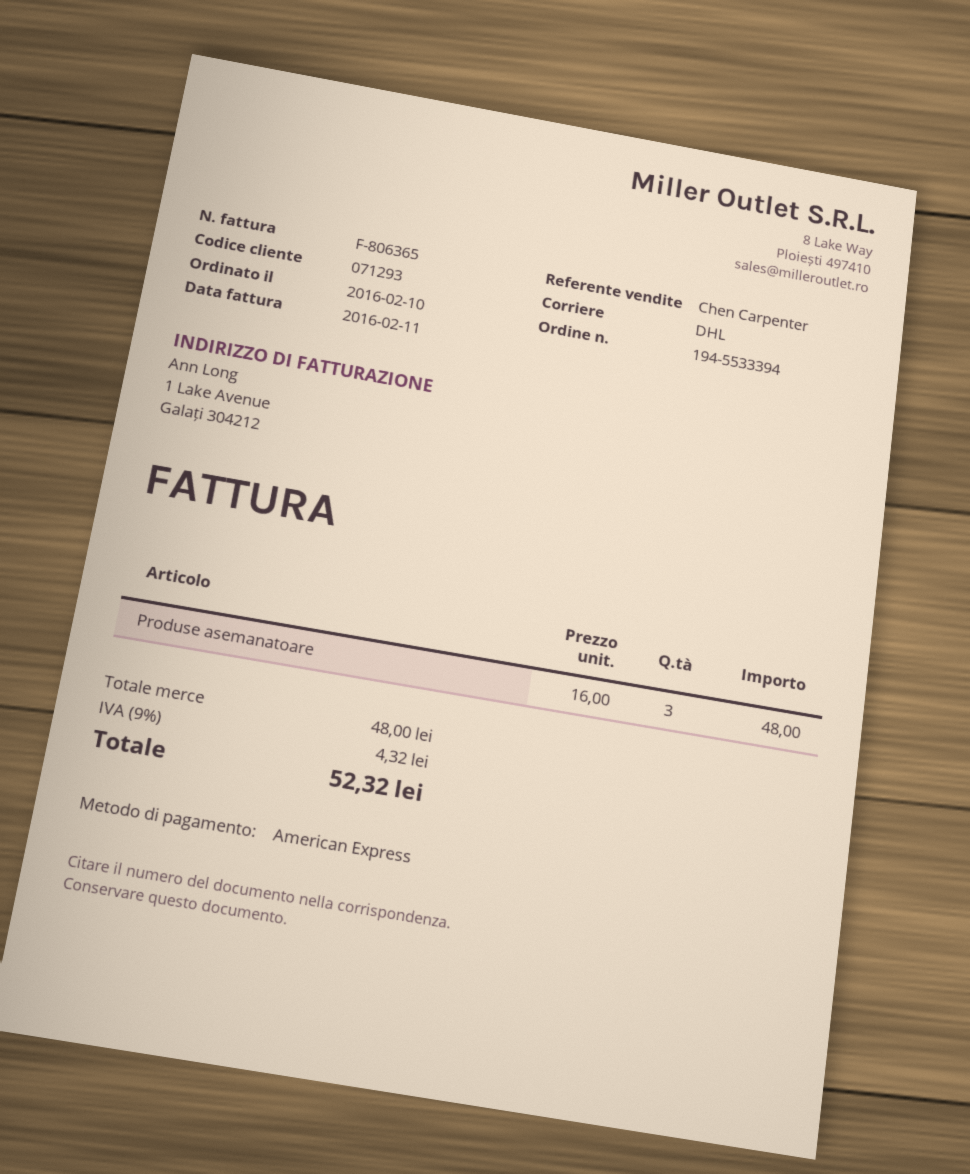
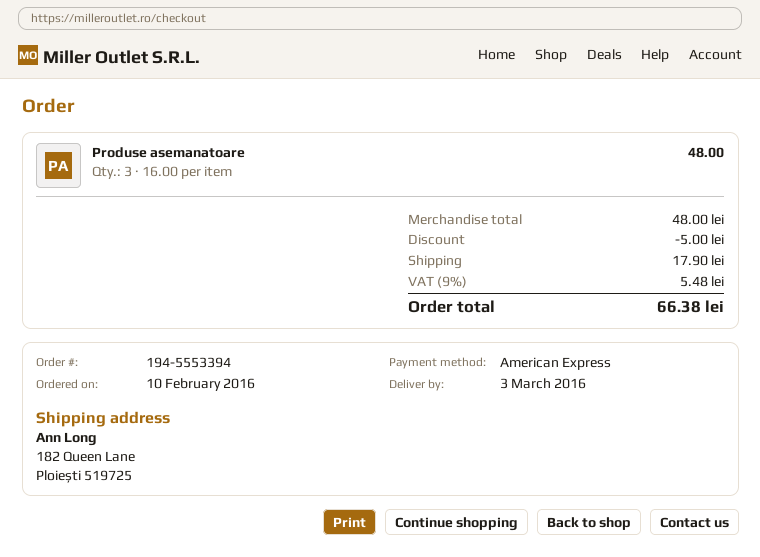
order number: 194-5533394 -> 194-5553394
discount: none -> 5.00
shipping: none -> 17.90
tax: 9% = 4.32 -> 9% = 5.48
total: 52.32 -> 66.38

